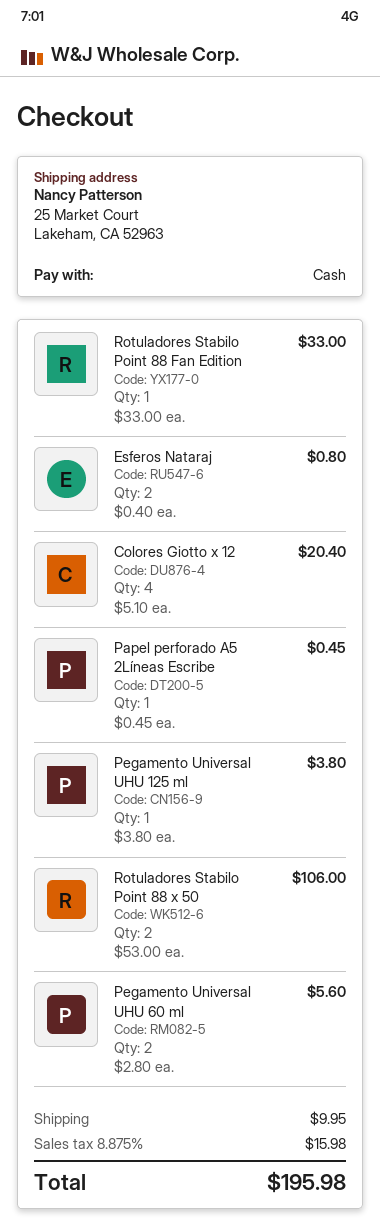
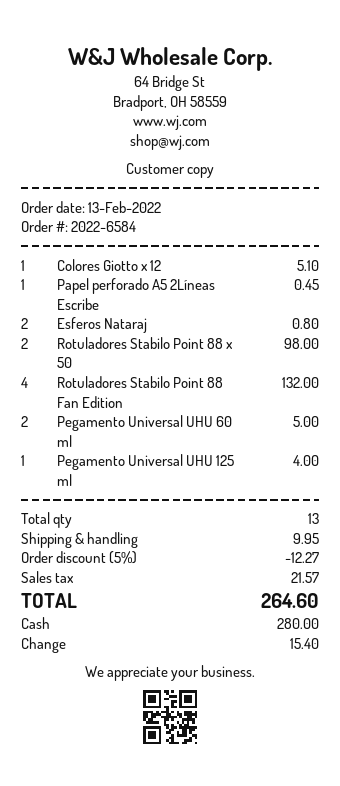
Rotuladores Stabilo Point 88 Fan Edition: 1 for 33.00 -> 4 for 132.00
Colores Giotto x 12: 4 for 20.40 -> 1 for 5.10
Pegamento Universal UHU 125 ml: 1 for 3.80 -> 1 for 4.00
Rotuladores Stabilo Point 88 x 50: 2 for 106.00 -> 2 for 98.00
Pegamento Universal UHU 60 ml: 2 for 5.60 -> 2 for 5.00
discount: none -> 5% = 12.27
tax: 15.98 -> 21.57
total: 195.98 -> 264.60

